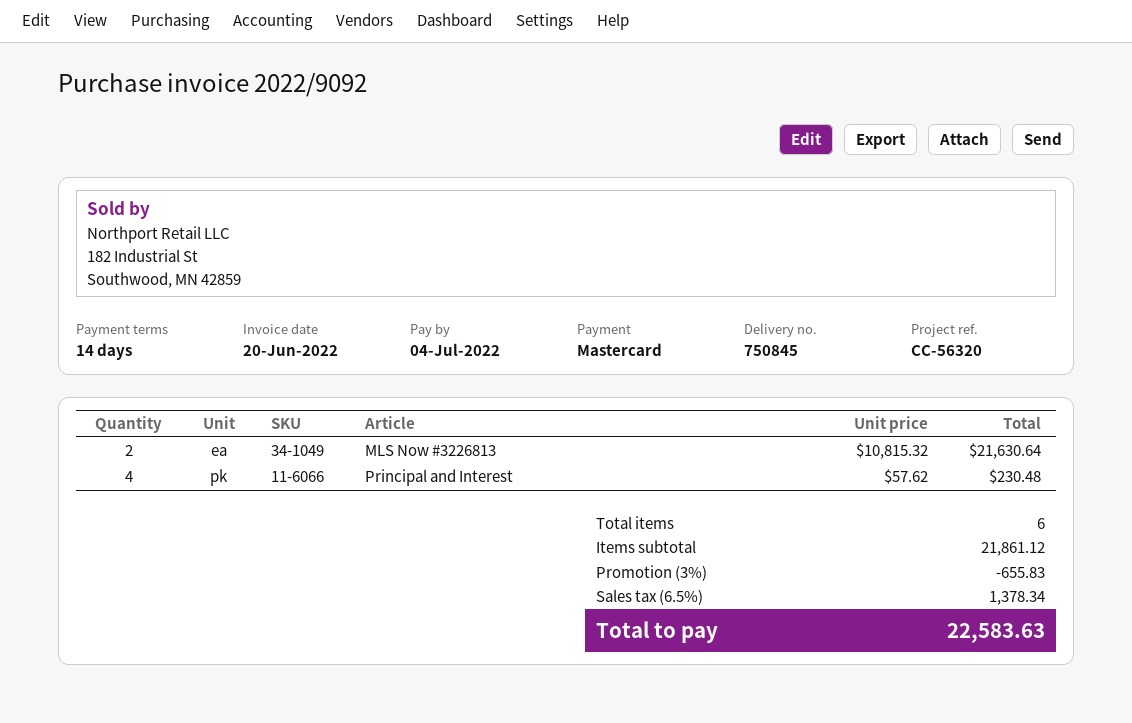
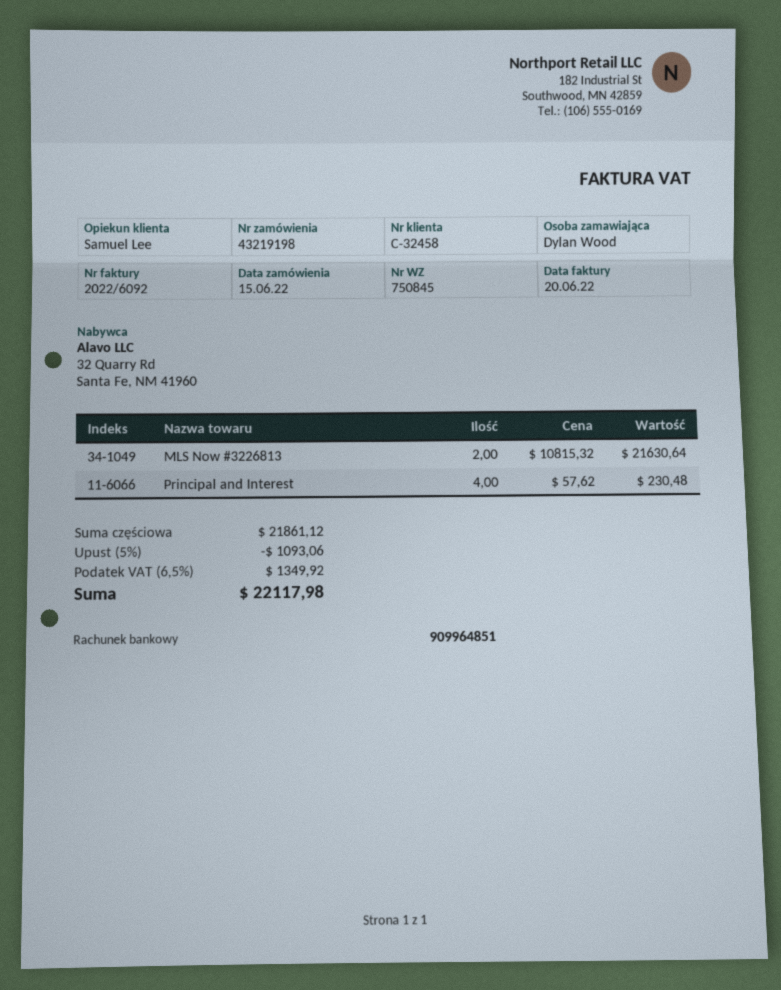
invoice number: 2022/9092 -> 2022/6092
discount: 3% = 655.83 -> 5% = 1093.06
tax: 6.5% = 1378.34 -> 6.5% = 1349.92
total: 22583.63 -> 22117.98

